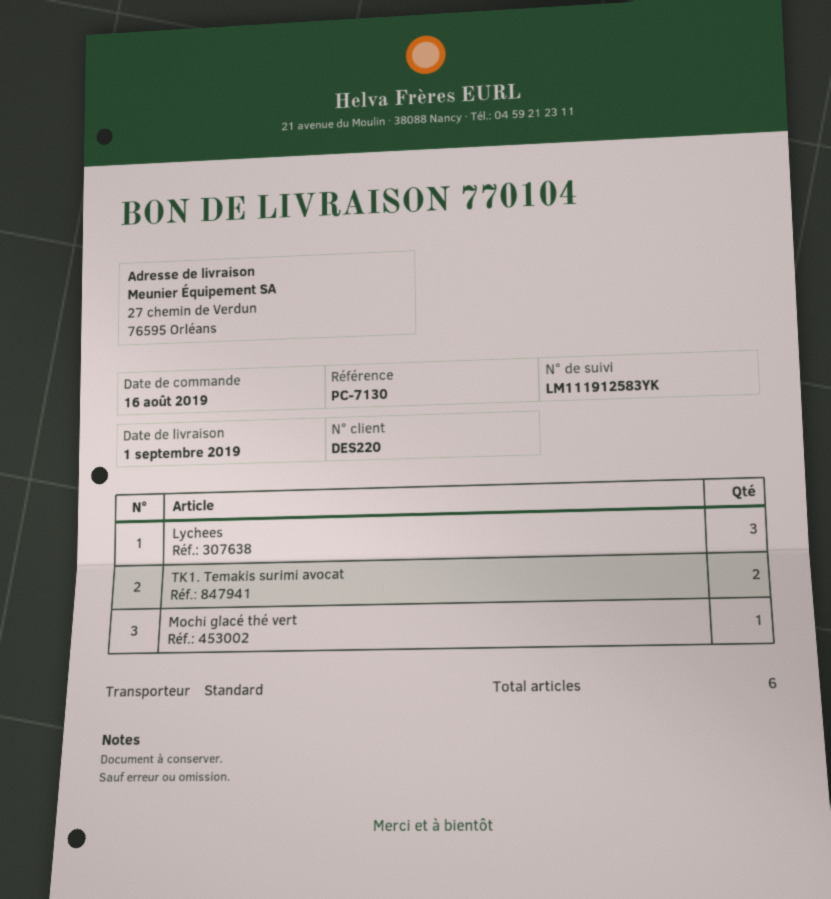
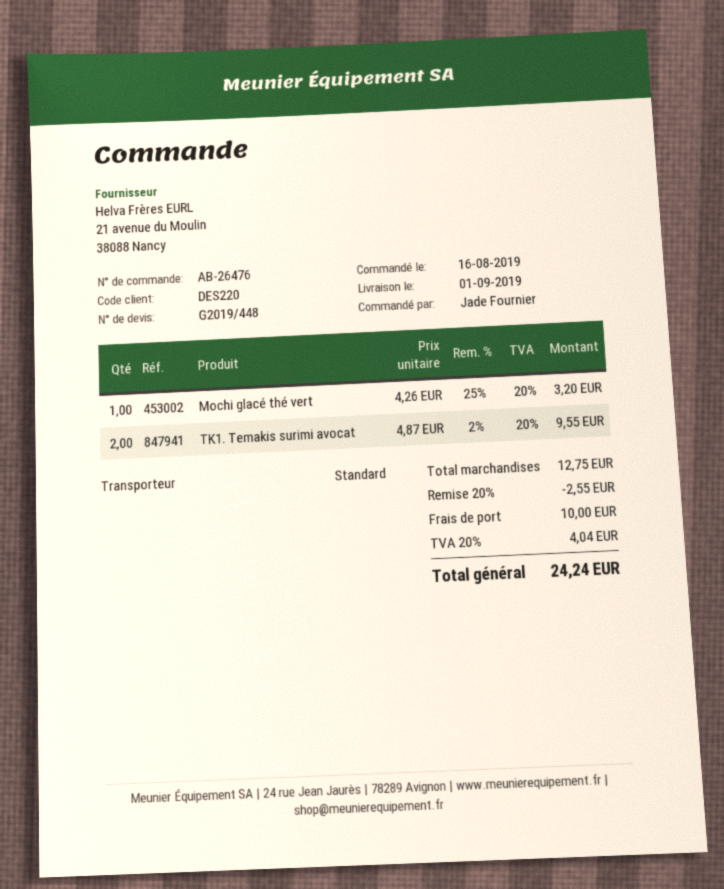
Lychees: 3 -> none

